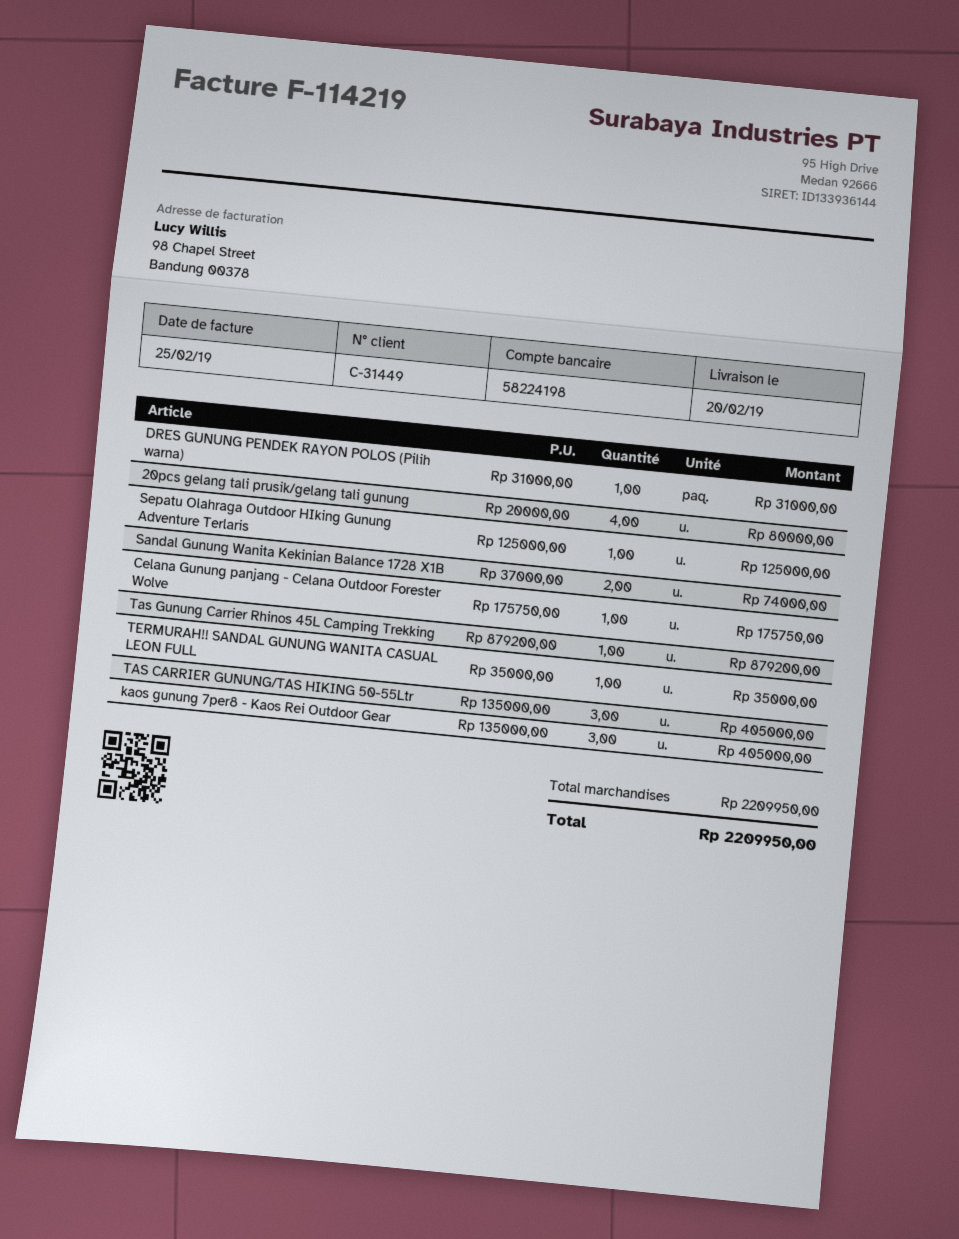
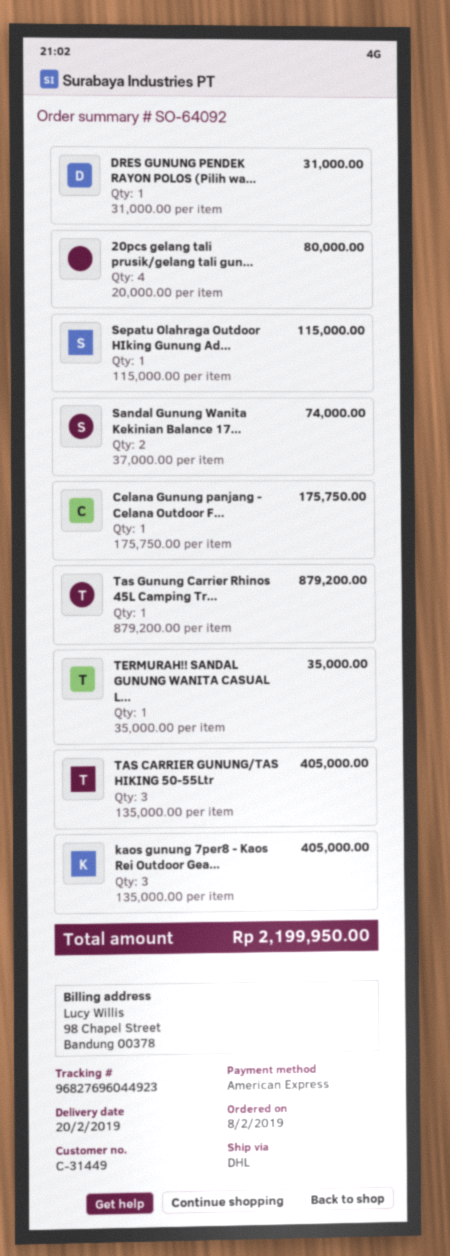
Sepatu Olahraga Outdoor HIking Gunung Adventure Terlaris: 1 x 125000.00 = 125000.00 -> 1 x 115000.00 = 115000.00
total: 2209950.00 -> 2199950.00

